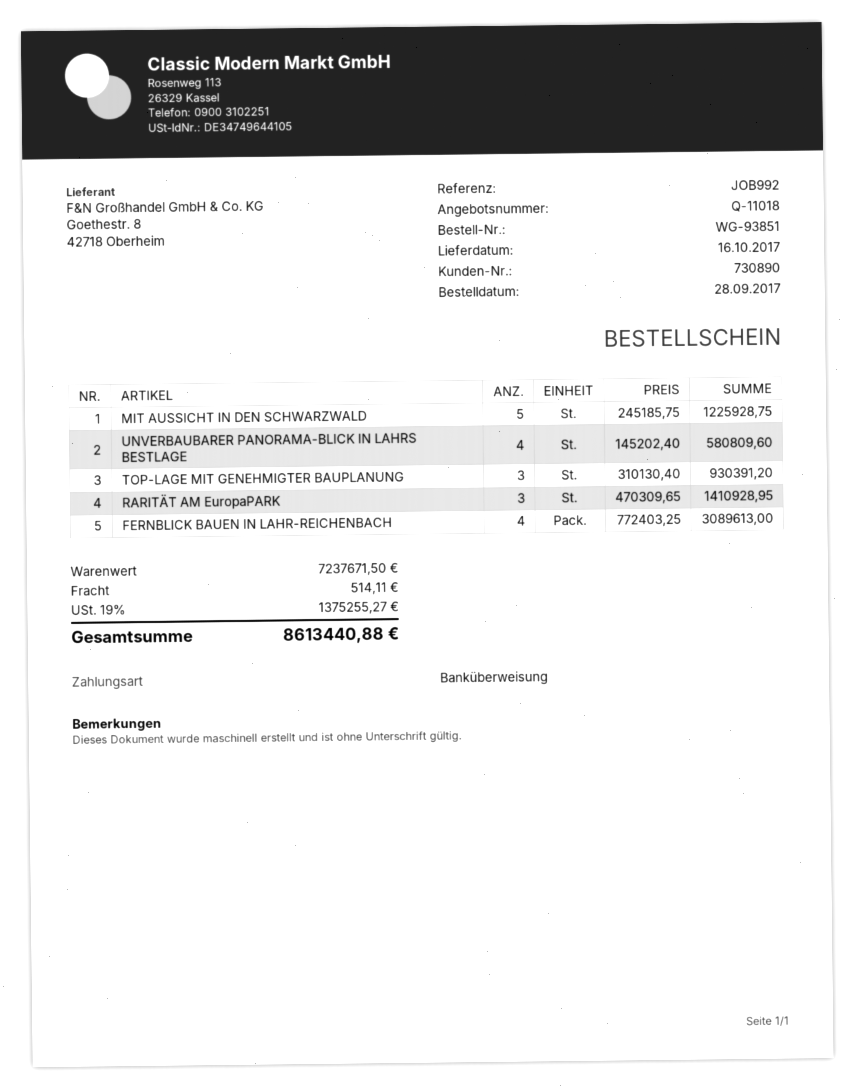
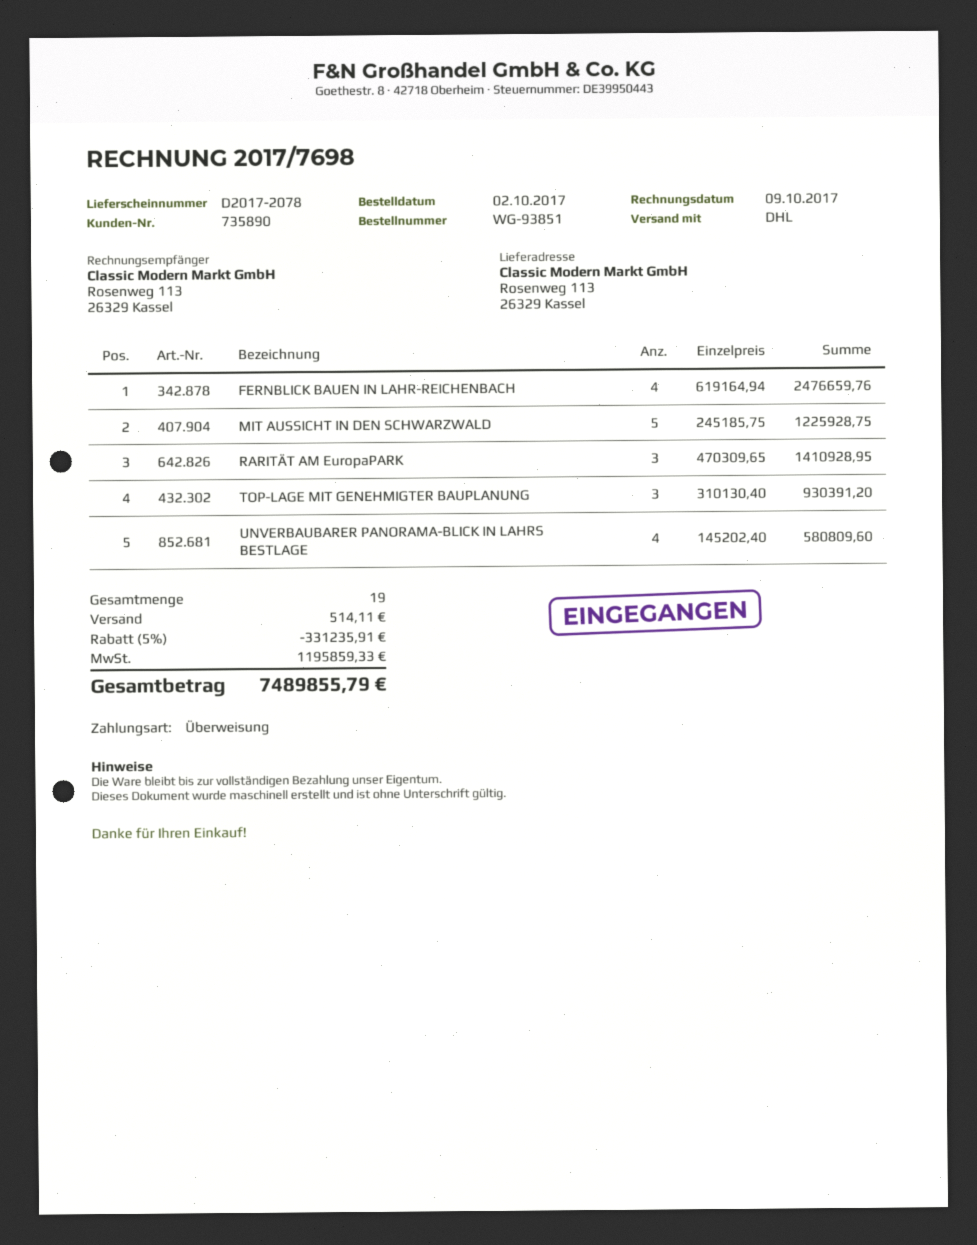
order date: 2017-09-28 -> 2017-10-02
customer number: 730890 -> 735890
FERNBLICK BAUEN IN LAHR-REICHENBACH: 4 x 772403.25 = 3089613.00 -> 4 x 619164.94 = 2476659.76
discount: none -> 5% = 331235.91
tax: 1375255.27 -> 1195859.33
total: 8613440.88 -> 7489855.79

